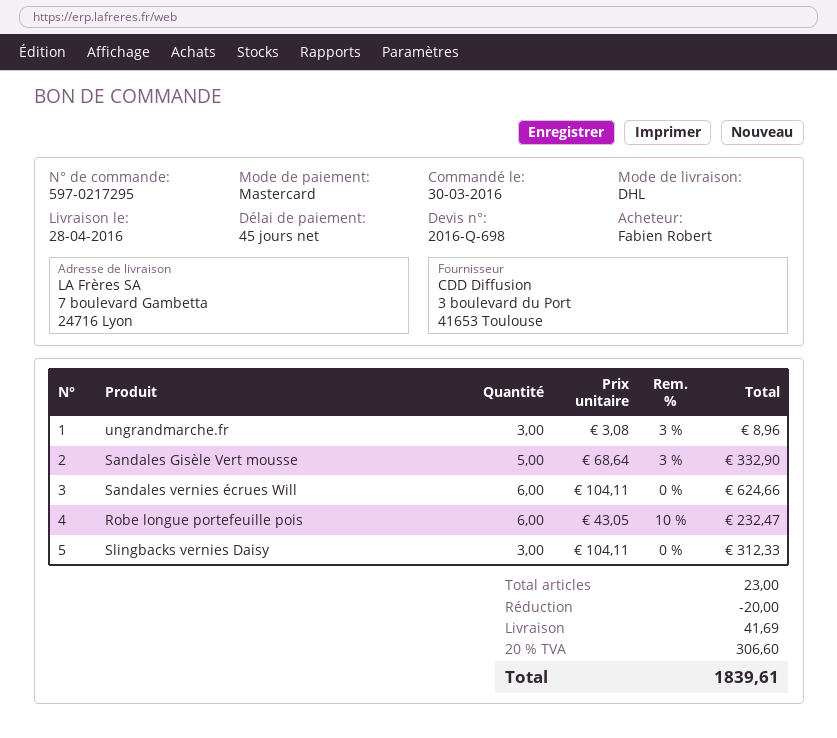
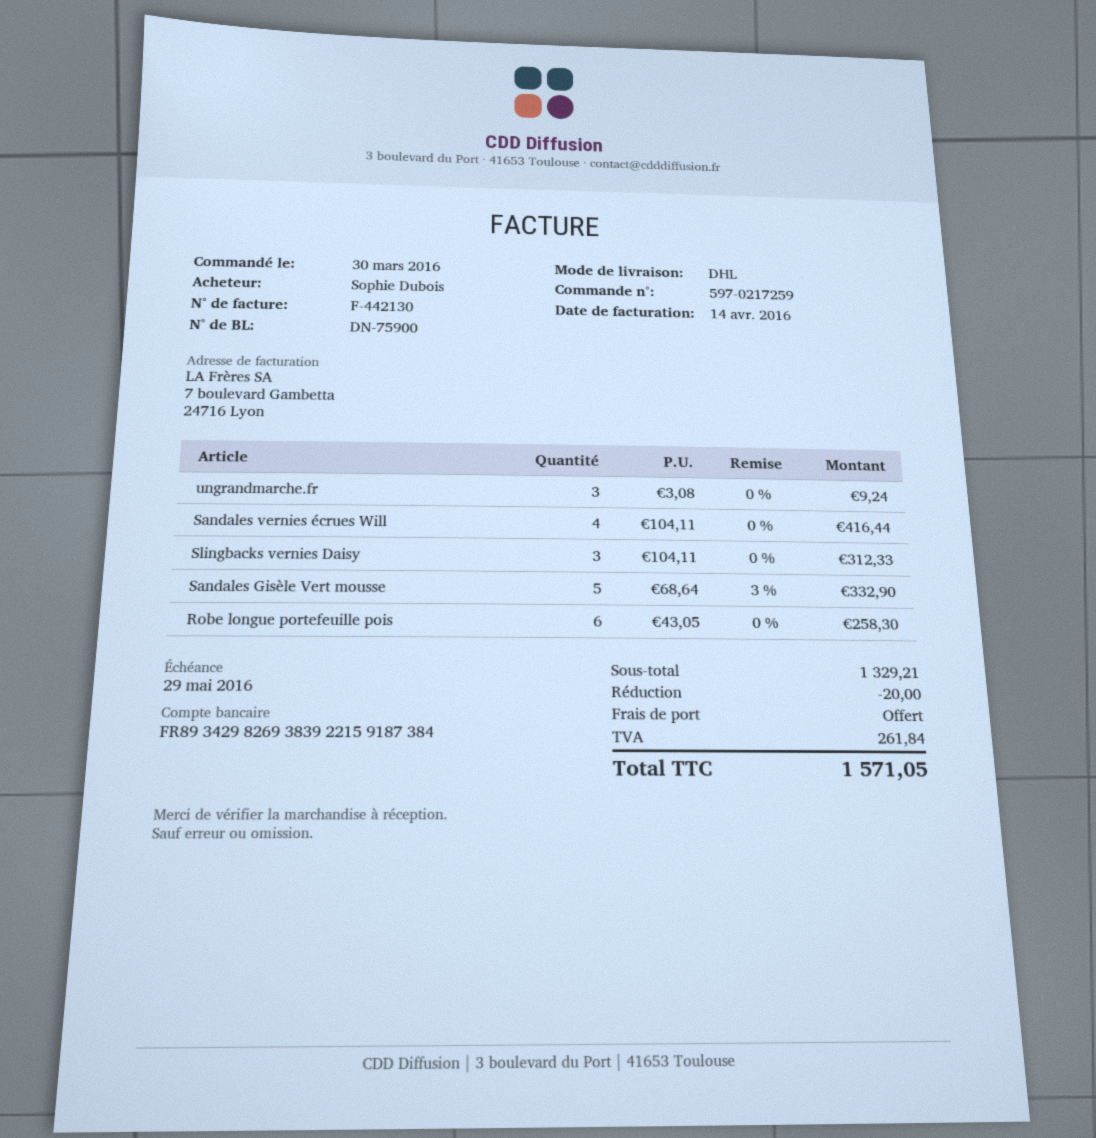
order number: 597-0217295 -> 597-0217259
ordered by: Fabien Robert -> Sophie Dubois
ungrandmarche.fr: 3 x 3.08 - 3% = 8.96 -> 3 x 3.08 = 9.24
Sandales vernies écrues Will: 6 x 104.11 = 624.66 -> 4 x 104.11 = 416.44
Robe longue portefeuille pois: 6 x 43.05 - 10% = 232.47 -> 6 x 43.05 = 258.30
shipping: 41.69 -> 0.00
tax: 306.60 -> 261.84
total: 1839.61 -> 1571.05

